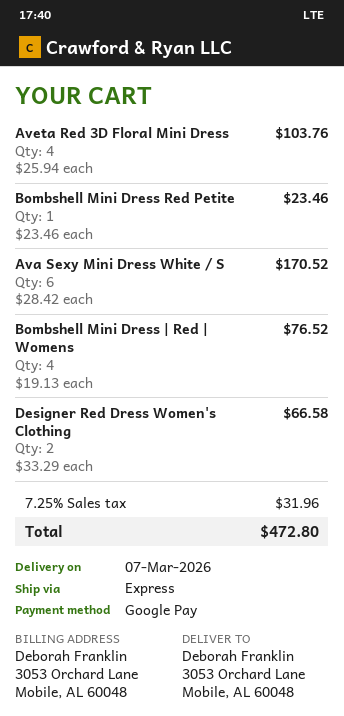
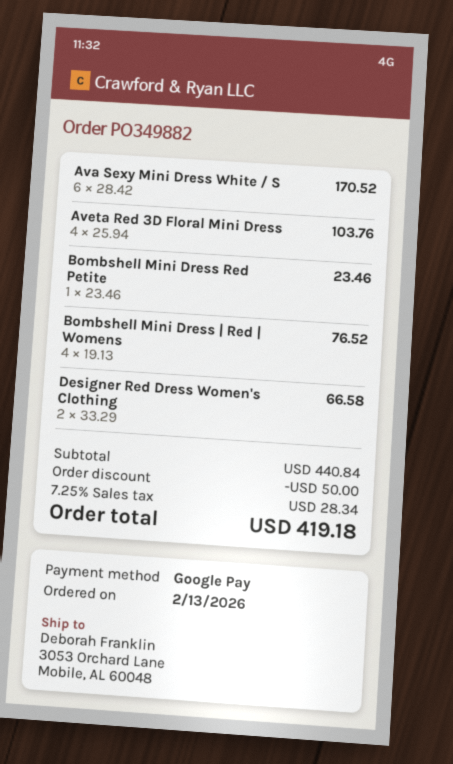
discount: none -> 50.00
tax: 7.25% = 31.96 -> 7.25% = 28.34
total: 472.80 -> 419.18

